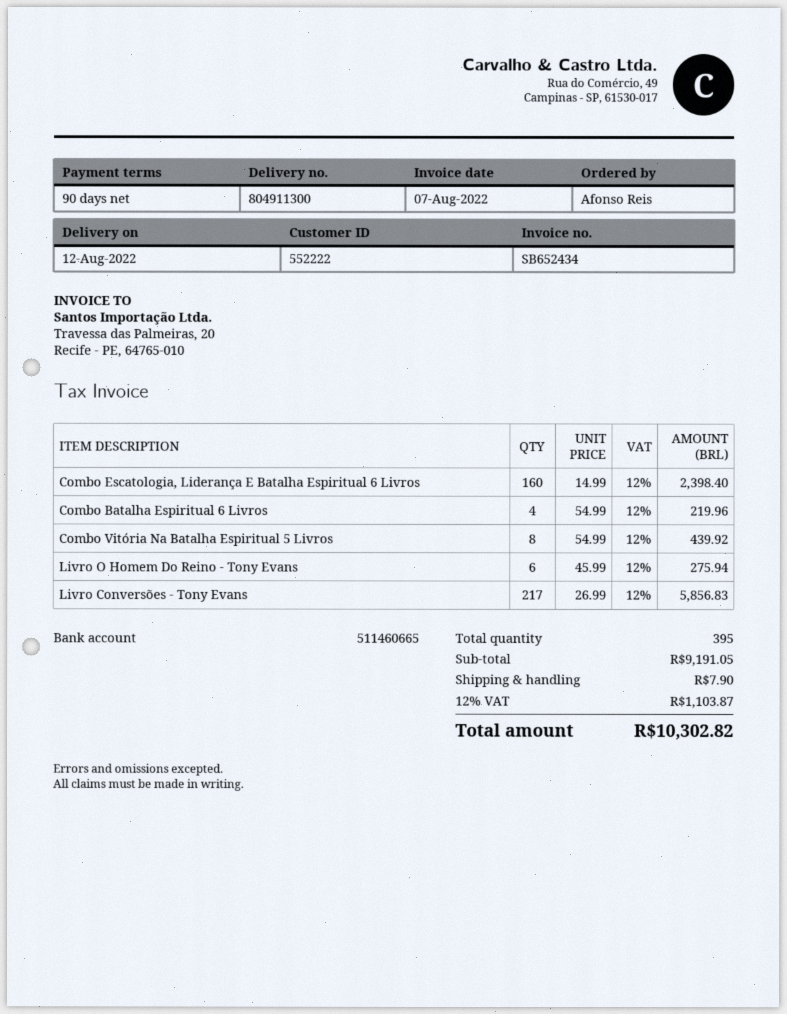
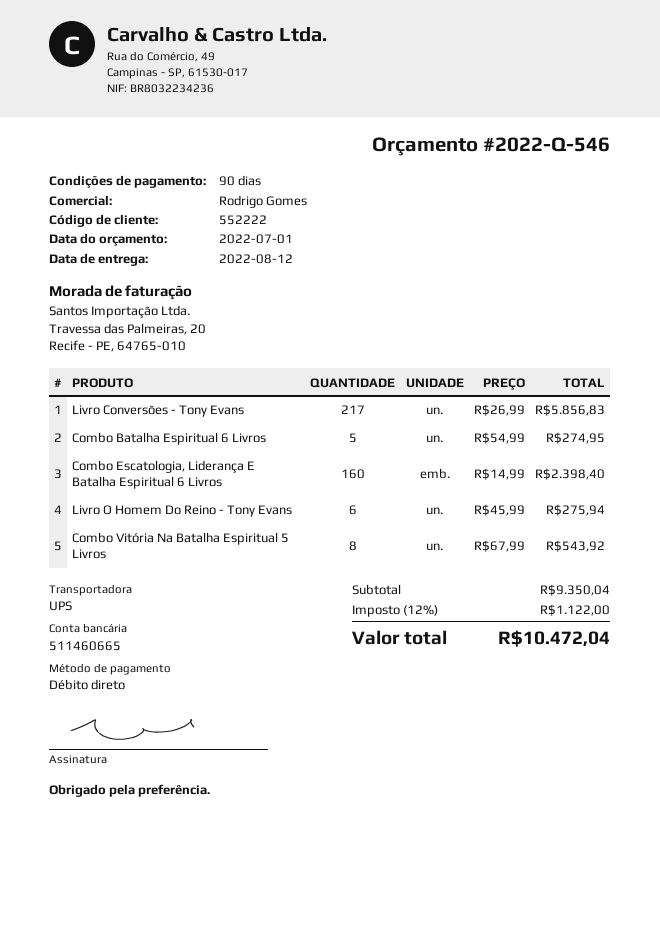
Combo Batalha Espiritual 6 Livros: 4 x 54.99 = 219.96 -> 5 x 54.99 = 274.95
Combo Vitória Na Batalha Espiritual 5 Livros: 8 x 54.99 = 439.92 -> 8 x 67.99 = 543.92
subtotal: 9191.05 -> 9350.04
shipping: 7.90 -> none
tax: 12% = 1103.87 -> 12% = 1122.00
total: 10302.82 -> 10472.04

